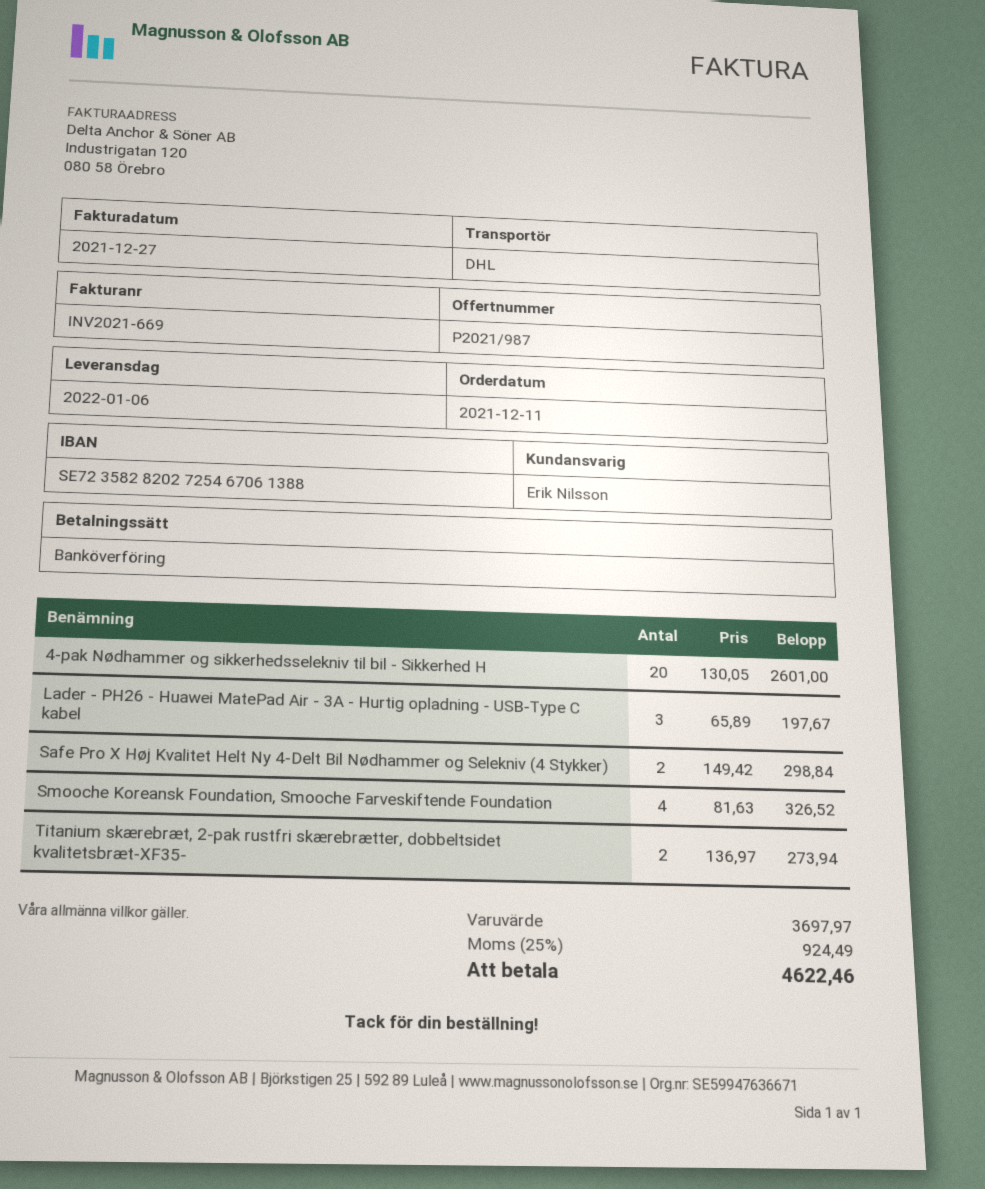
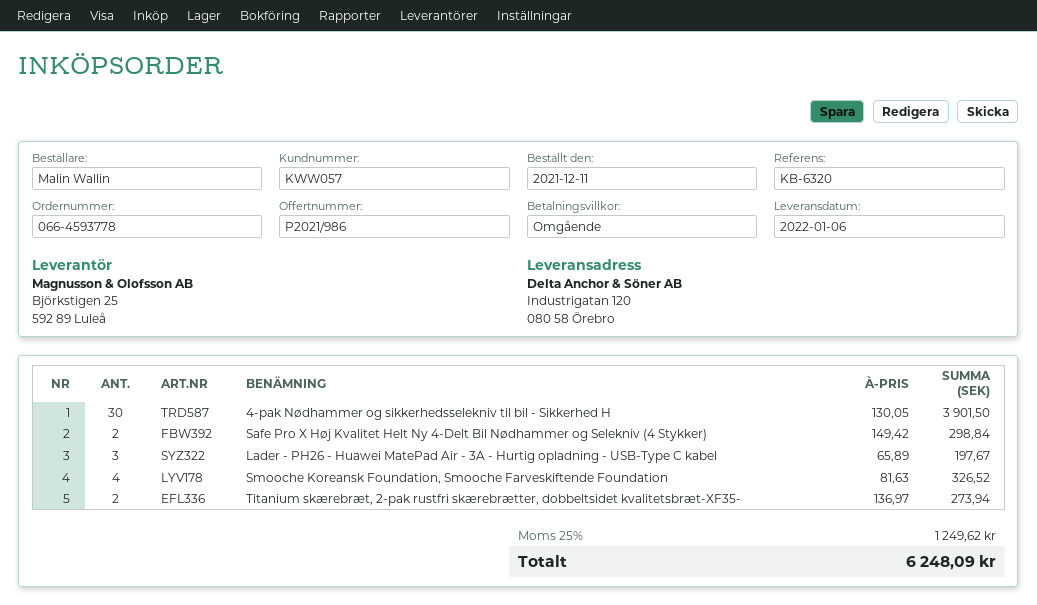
quote number: P2021/987 -> P2021/986
4-pak Nødhammer og sikkerhedsselekniv til bil - Sikkerhed H: 20 x 130.05 = 2601.00 -> 30 x 130.05 = 3901.50
tax: 25% = 924.49 -> 25% = 1249.62
total: 4622.46 -> 6248.09

